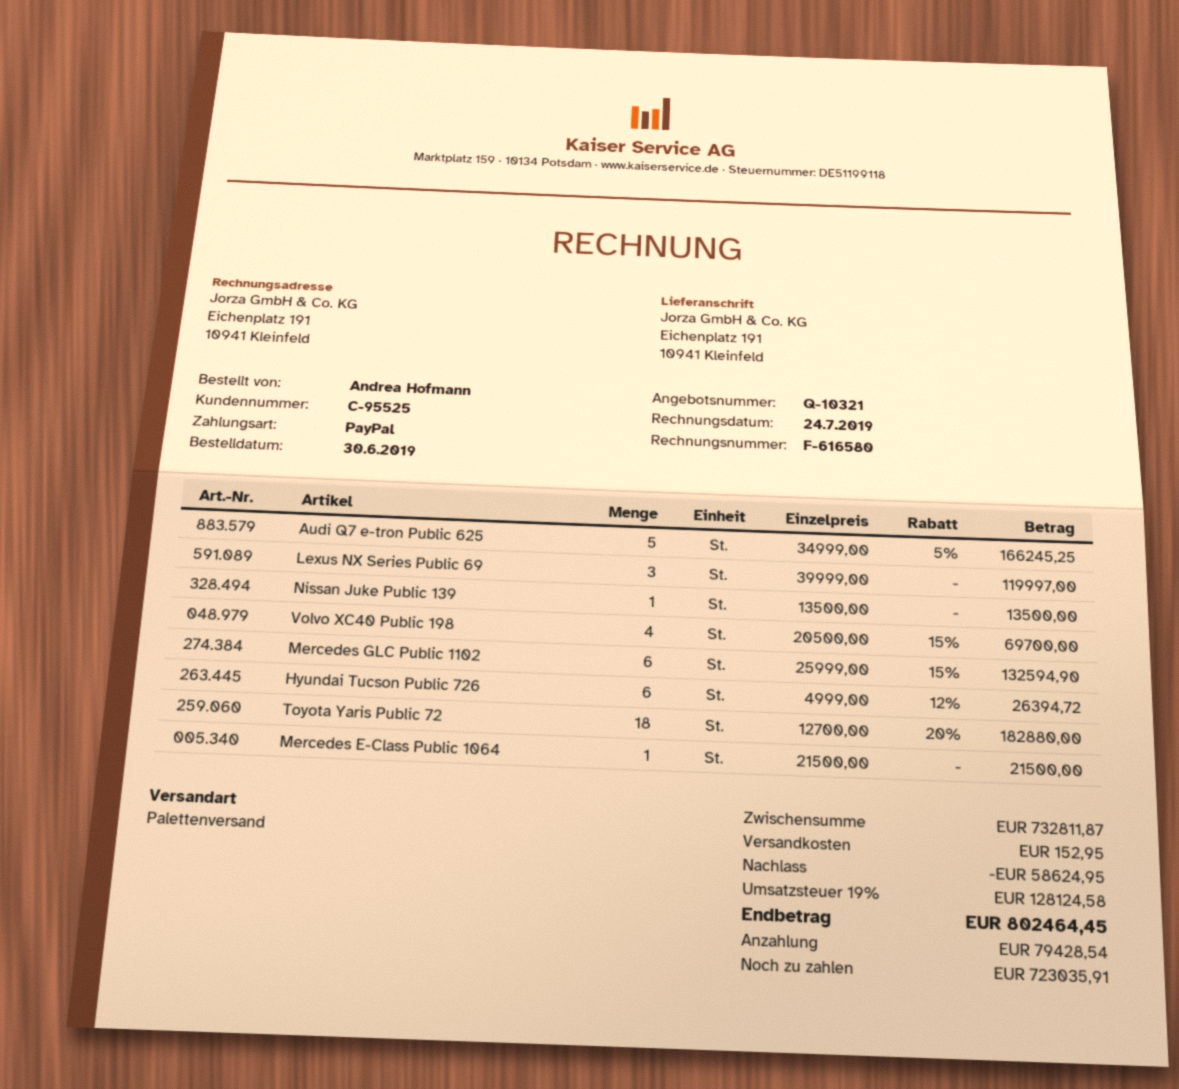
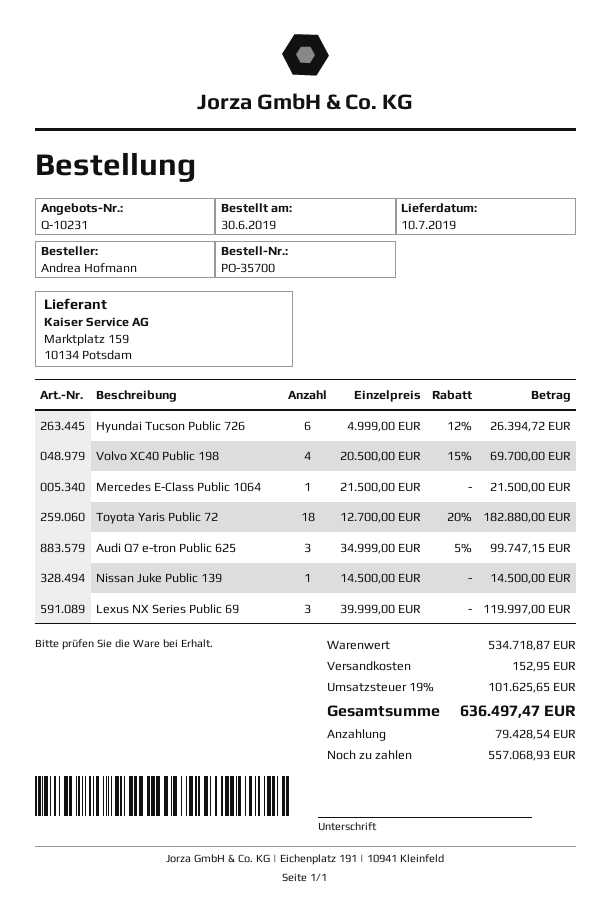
quote number: Q-10321 -> Q-10231
Audi Q7 e-tron Public 625: 5 x 34999.00 - 5% = 166245.25 -> 3 x 34999.00 - 5% = 99747.15
Nissan Juke Public 139: 1 x 13500.00 = 13500.00 -> 1 x 14500.00 = 14500.00
Mercedes GLC Public 1102: 6 x 25999.00 - 15% = 132594.90 -> none
subtotal: 732811.87 -> 534718.87
discount: 58624.95 -> none
tax: 19% = 128124.58 -> 19% = 101625.65
total: 802464.45 -> 636497.47
balance: 723035.91 -> 557068.93

